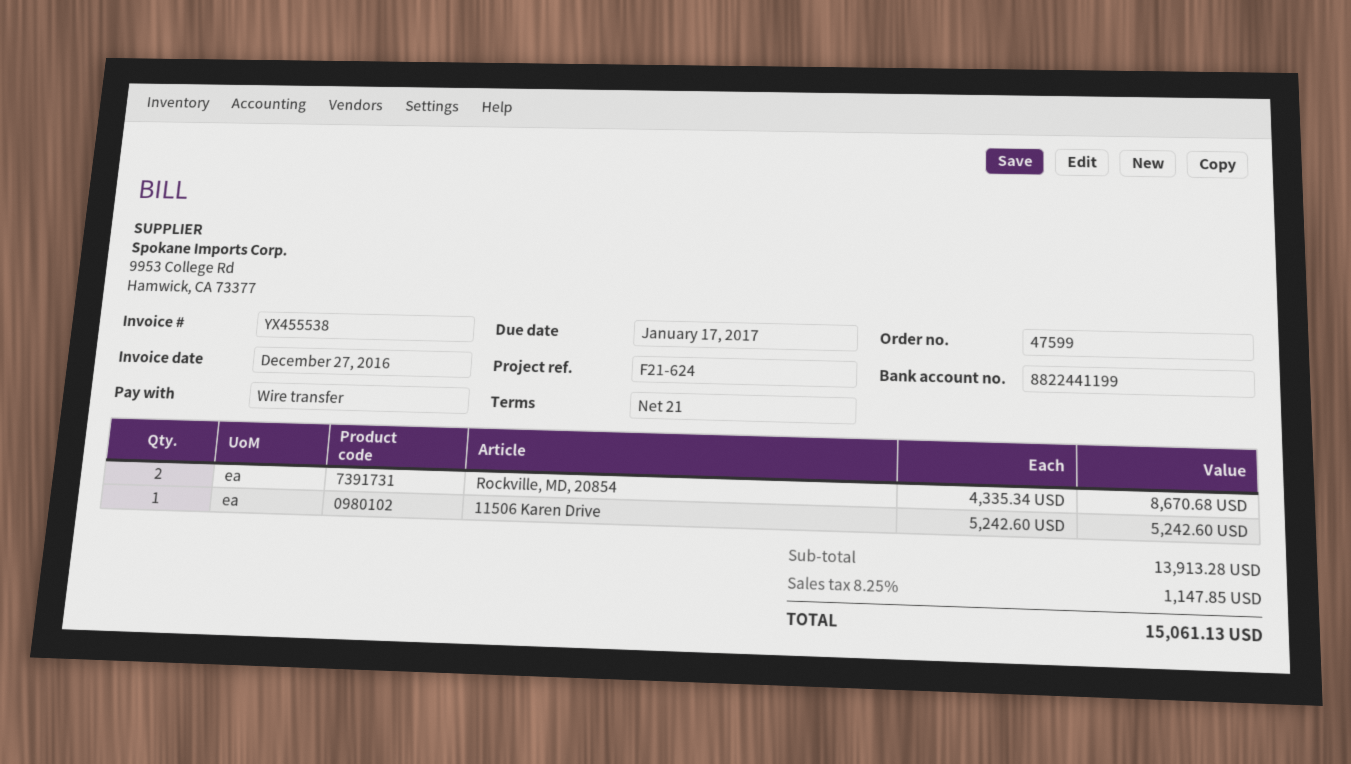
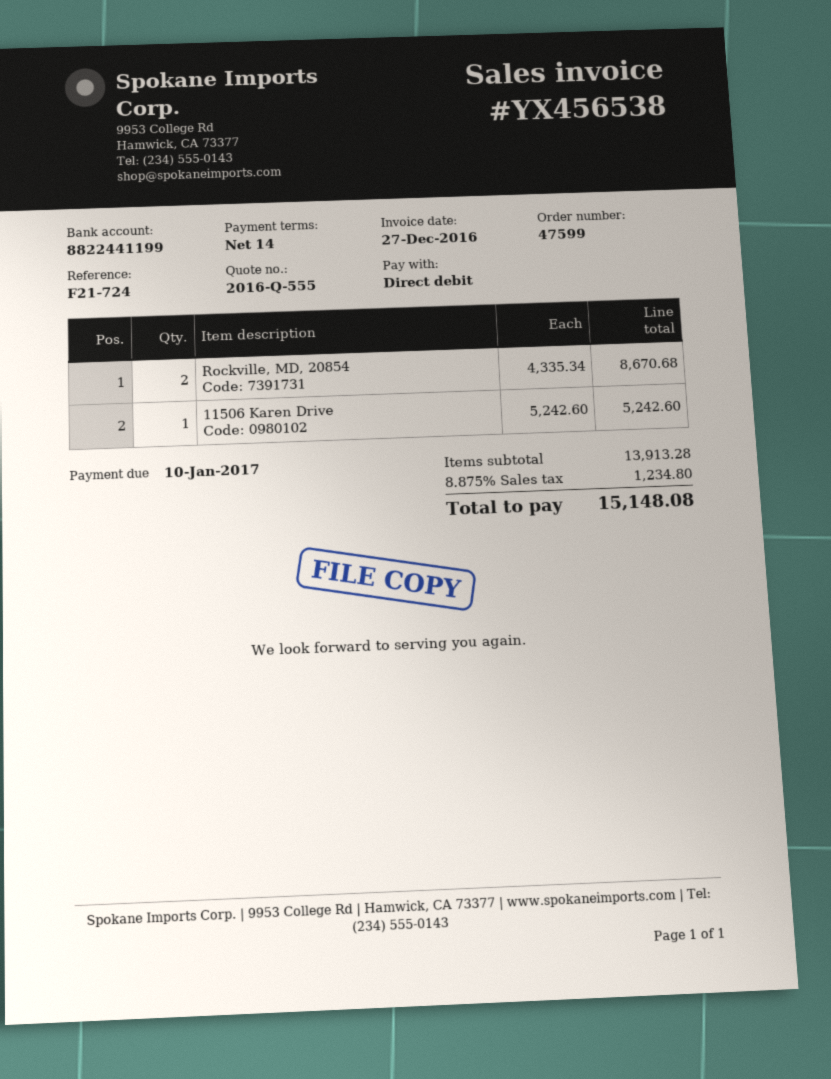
invoice number: YX455538 -> YX456538
payment terms: 21 days -> 14 days
due date: 2017-01-17 -> 2017-01-10
reference: F21-624 -> F21-724
payment method: bank transfer -> direct debit
tax: 8.25% = 1147.85 -> 8.875% = 1234.80
total: 15061.13 -> 15148.08

